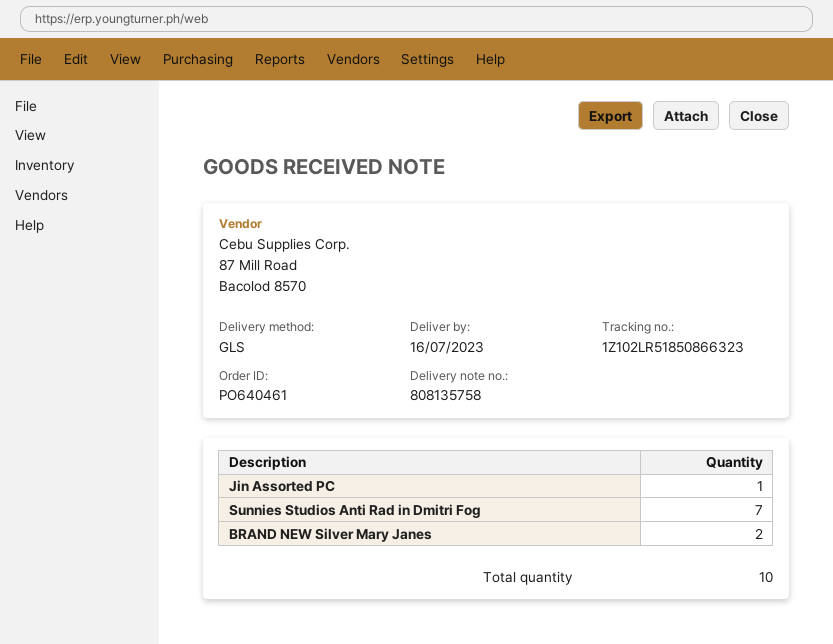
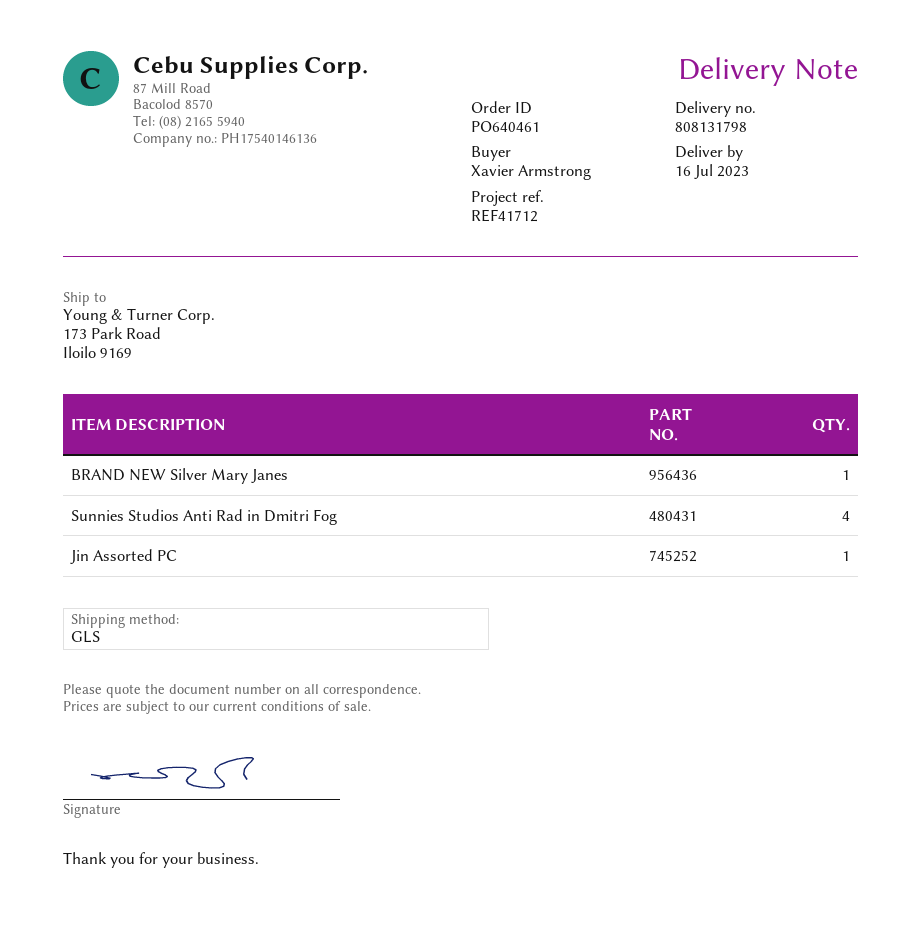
delivery note number: 808135758 -> 808131798
Sunnies Studios Anti Rad in Dmitri Fog: 7 -> 4
BRAND NEW Silver Mary Janes: 2 -> 1

